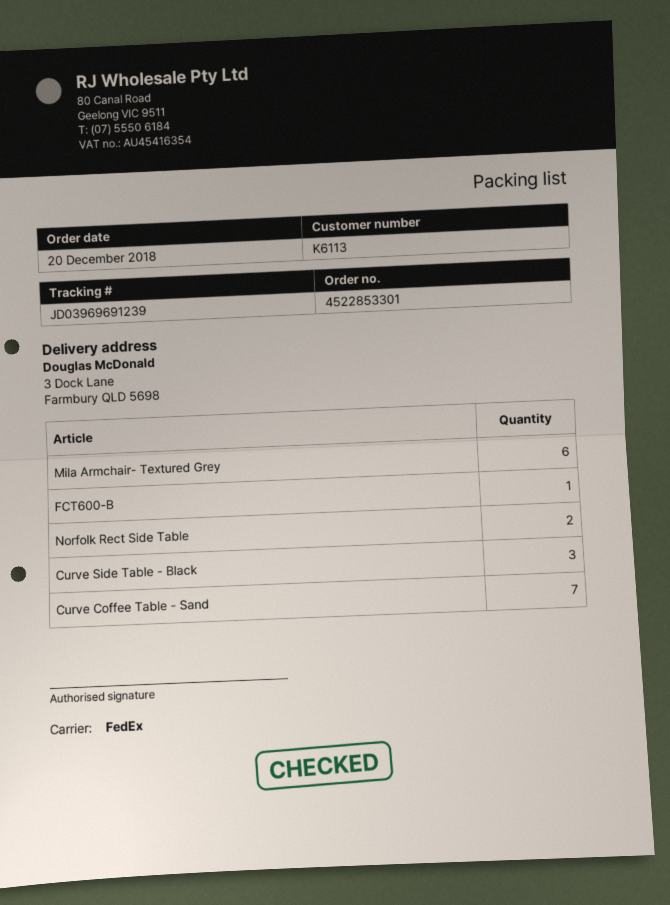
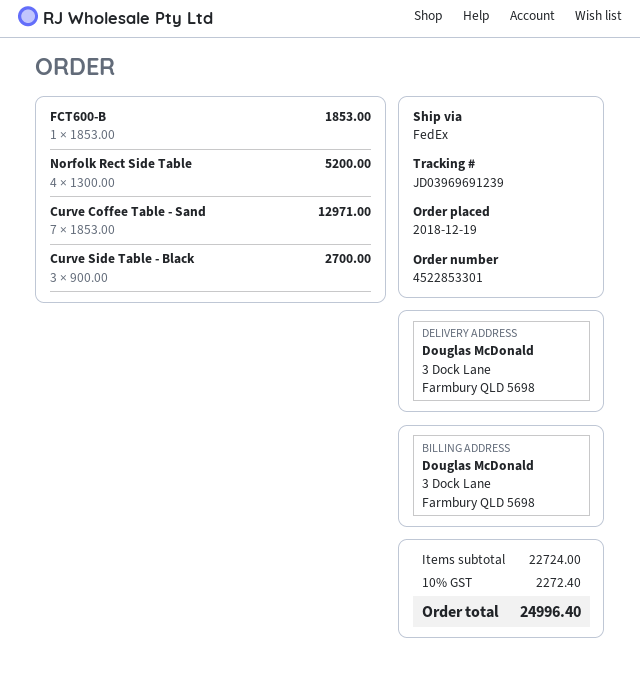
order date: 2018-12-20 -> 2018-12-19
Mila Armchair- Textured Grey: 6 -> none
Norfolk Rect Side Table: 2 -> 4

